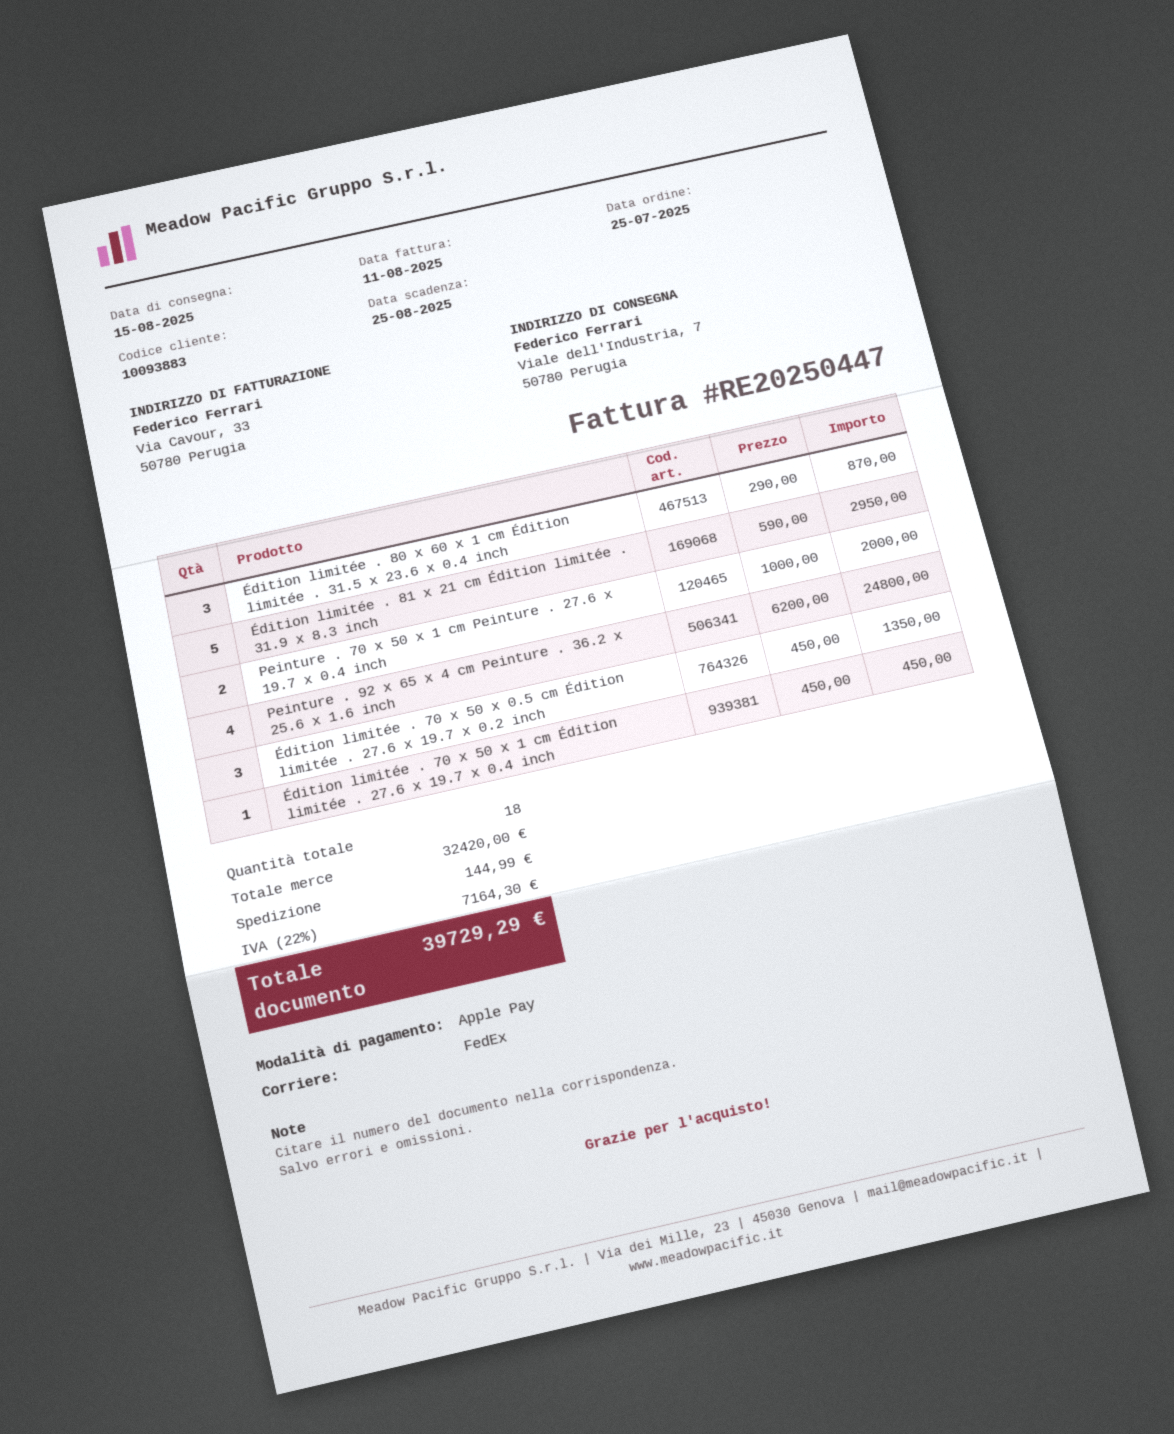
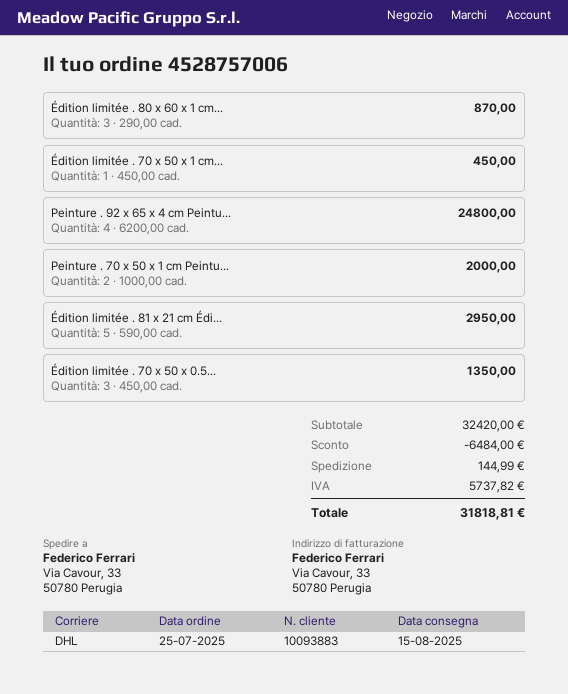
shipping method: FedEx -> DHL
ship to: Viale dell'Industria, 7, 50780 Perugia -> Via Cavour, 33, 50780 Perugia
discount: none -> 6484.00
tax: 7164.30 -> 5737.82
total: 39729.29 -> 31818.81

